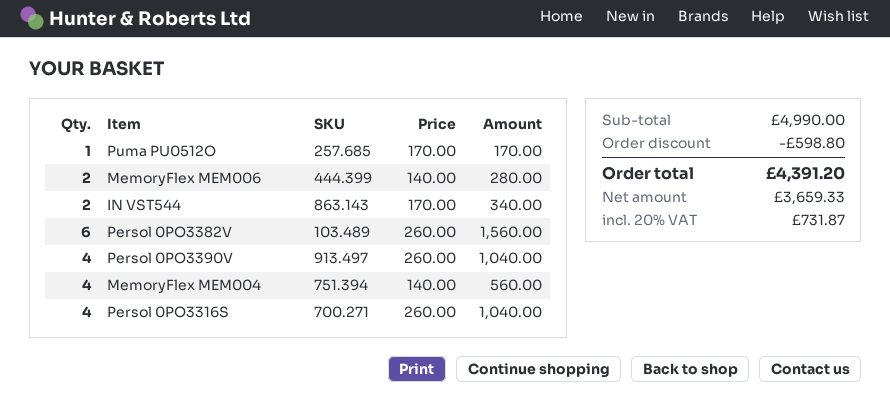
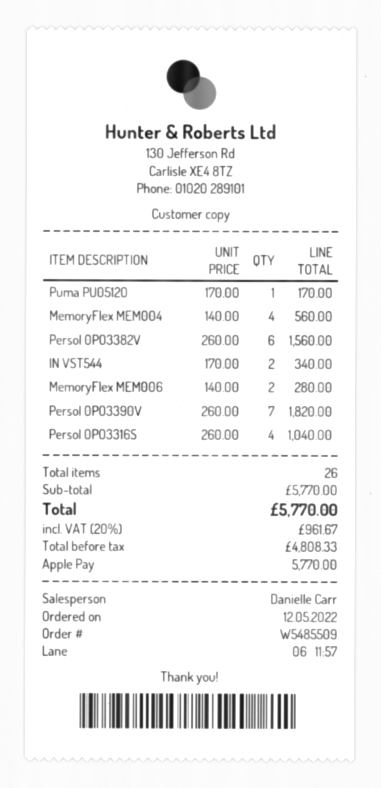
Persol 0PO3390V: 4 x 260.00 = 1040.00 -> 7 x 260.00 = 1820.00
subtotal: 4990.00 -> 5770.00
discount: 598.80 -> none
net: 3659.33 -> 4808.33
tax: 20% = 731.87 -> 20% = 961.67
total: 4391.20 -> 5770.00

